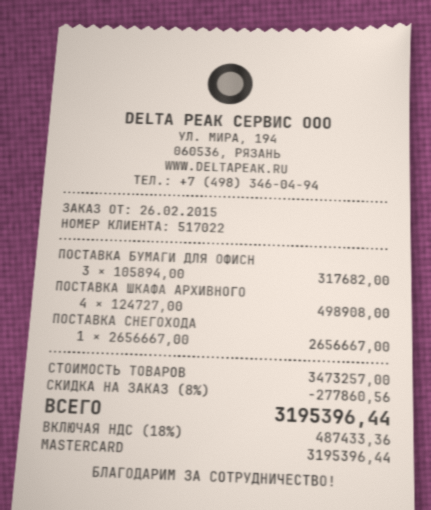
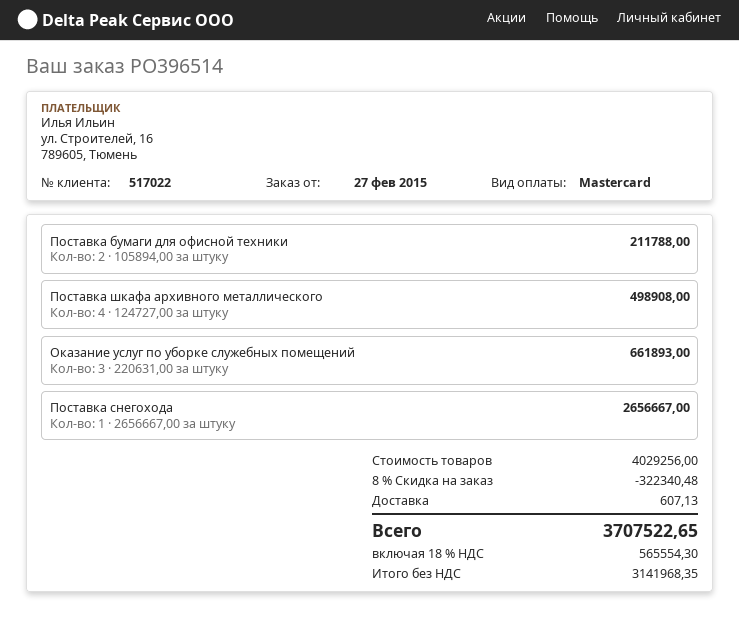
order date: 2015-02-26 -> 2015-02-27
ПОСТАВКА БУМАГИ ДЛЯ ОФИСН: 3 x 105894.00 = 317682.00 -> 2 x 105894.00 = 211788.00
Оказание услуг по уборке служебных помещений: none -> 3 x 220631.00 = 661893.00
subtotal: 3473257.00 -> 4029256.00
discount: 8% = 277860.56 -> 8% = 322340.48
shipping: none -> 607.13
tax: 18% = 487433.36 -> 18% = 565554.30
total: 3195396.44 -> 3707522.65

